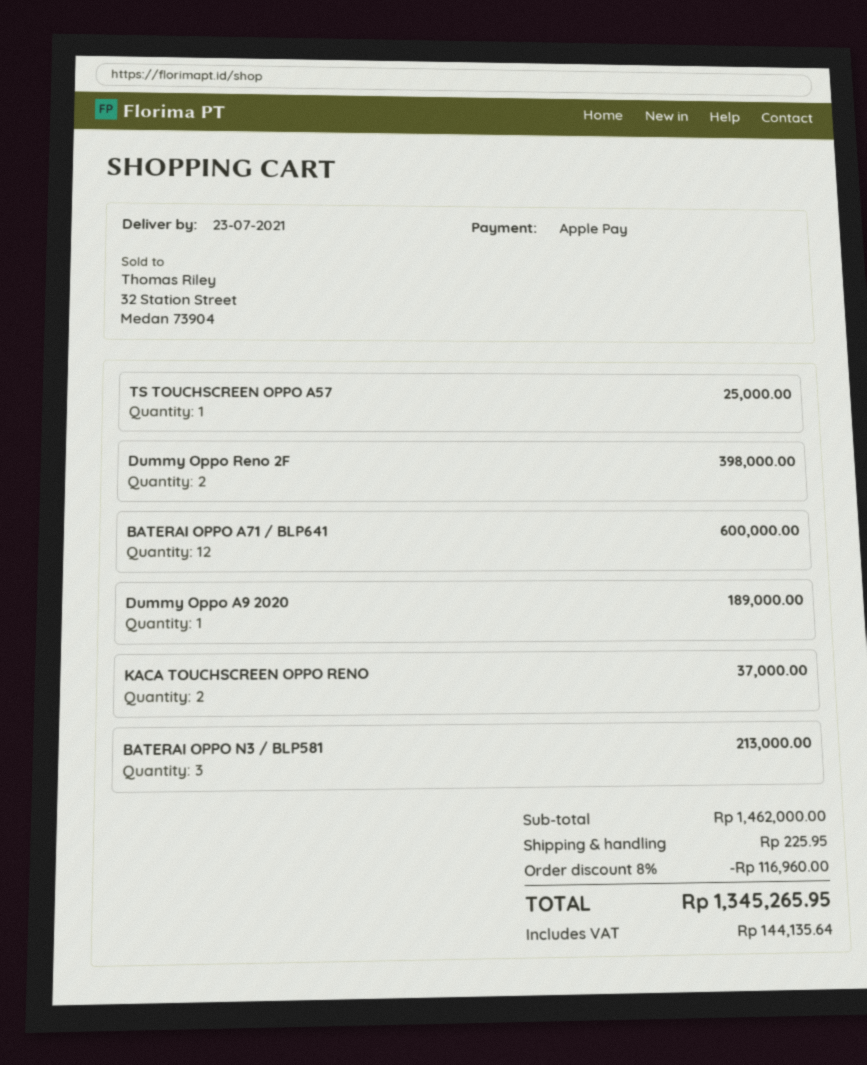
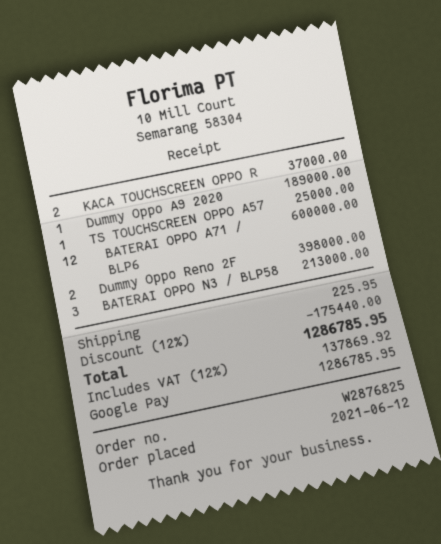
payment method: Apple Pay -> Google Pay
discount: 8% = 116960.00 -> 12% = 175440.00
tax: 144135.64 -> 137869.92
total: 1345265.95 -> 1286785.95

